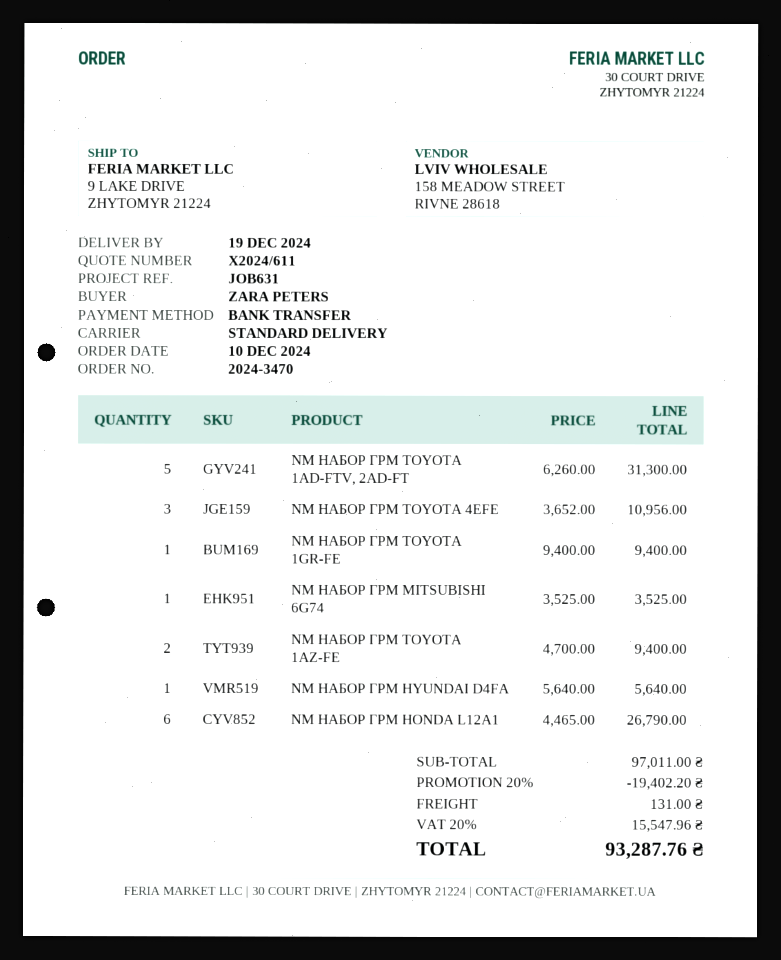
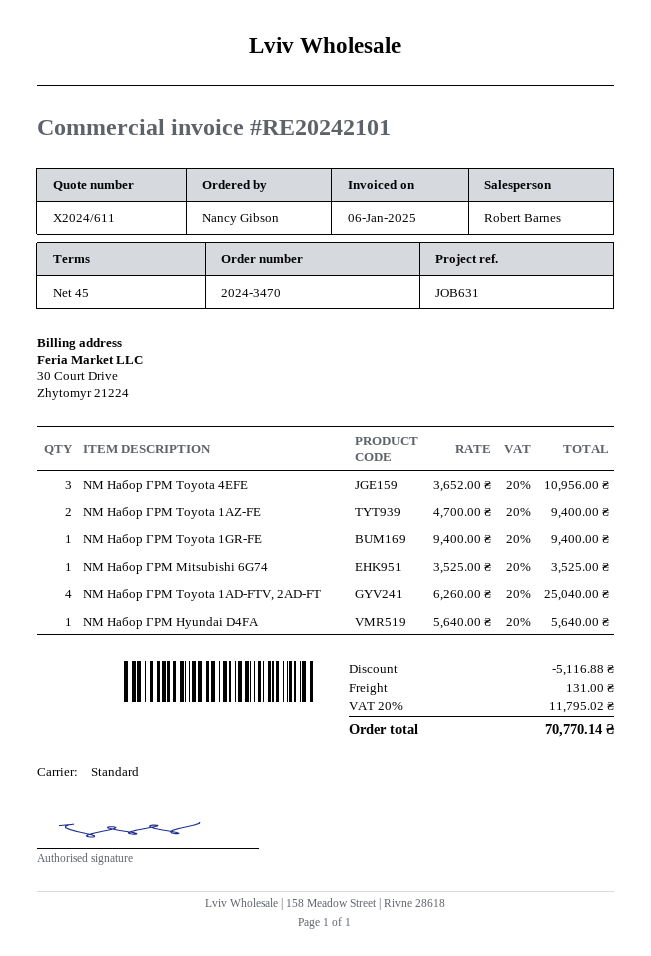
ordered by: ZARA PETERS -> Nancy Gibson
NM НАБОР ГРМ TOYOTA 1AD-FTV, 2AD-FT: 5 x 6260.00 = 31300.00 -> 4 x 6260.00 = 25040.00
NM НАБОР ГРМ HONDA L12A1: 6 x 4465.00 = 26790.00 -> none
discount: 19402.20 -> 5116.88
tax: 20% = 15547.96 -> 20% = 11795.02
total: 93287.76 -> 70770.14

